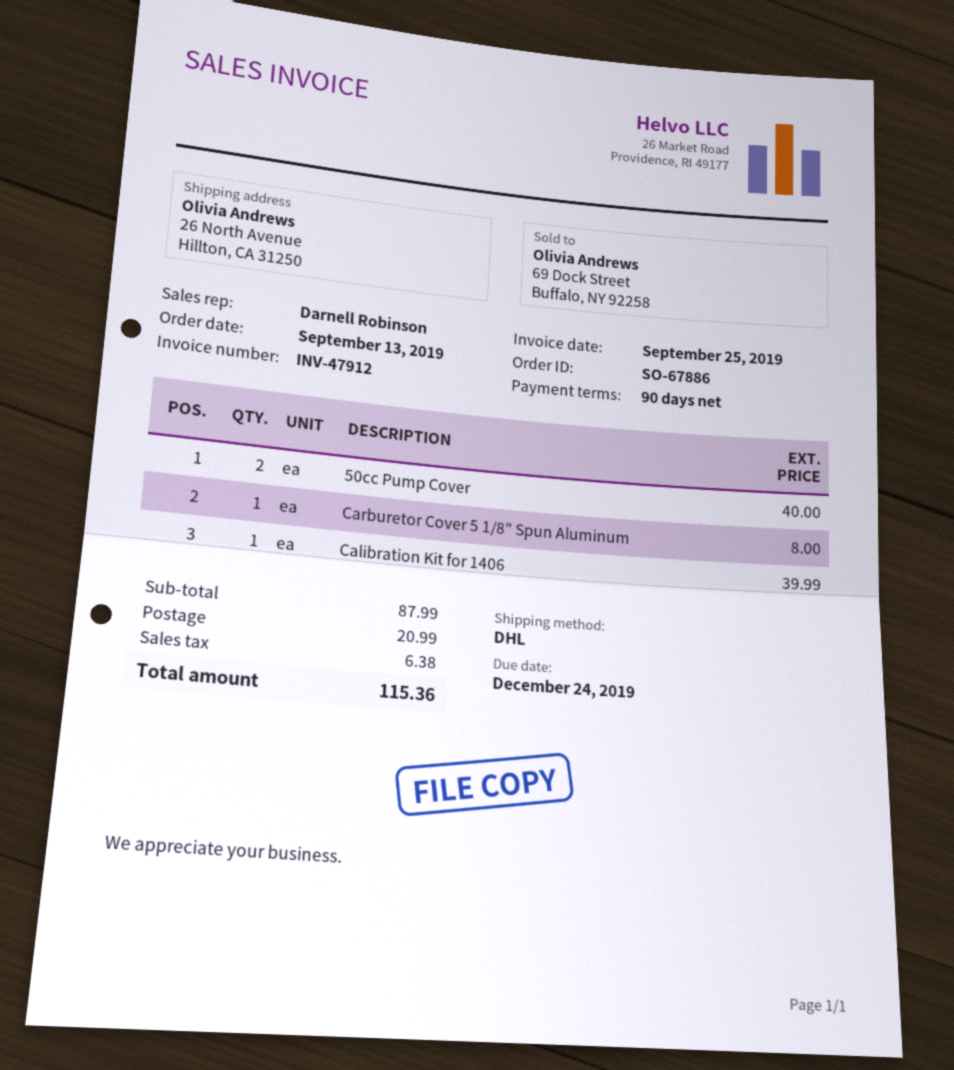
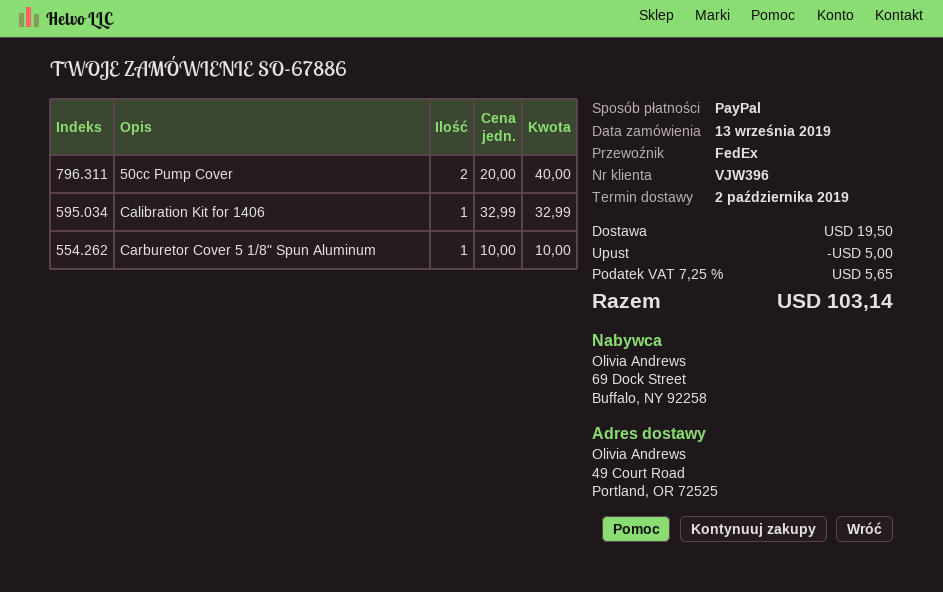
shipping method: DHL -> FedEx
ship to: 26 North Avenue, Hillton, CA 31250 -> 49 Court Road, Portland, OR 72525
Carburetor Cover 5 1/8" Spun Aluminum: 1 for 8.00 -> 1 for 10.00
Calibration Kit for 1406: 1 for 39.99 -> 1 for 32.99
discount: none -> 5.00
shipping: 20.99 -> 19.50
tax: 6.38 -> 5.65
total: 115.36 -> 103.14

